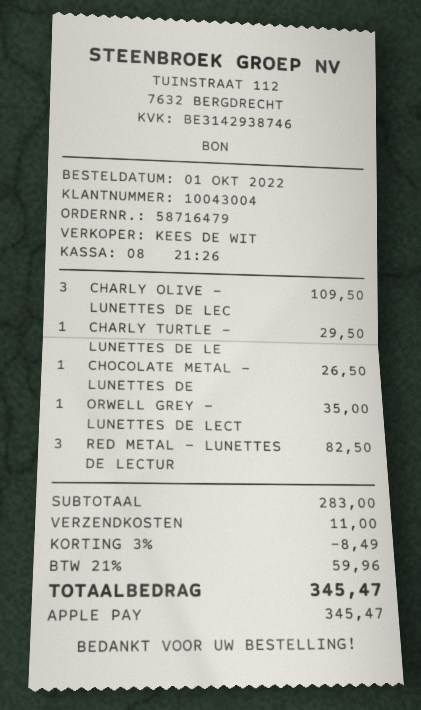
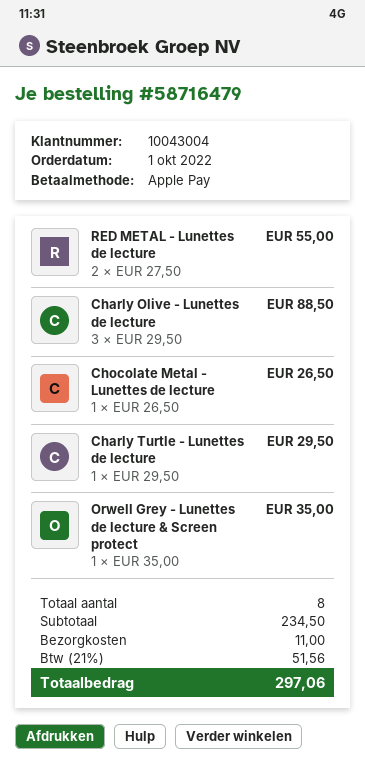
CHARLY OLIVE - LUNETTES DE LEC: 3 for 109.50 -> 3 for 88.50
RED METAL - LUNETTES DE LECTUR: 3 for 82.50 -> 2 for 55.00
subtotal: 283.00 -> 234.50
discount: 3% = 8.49 -> none
tax: 21% = 59.96 -> 21% = 51.56
total: 345.47 -> 297.06

